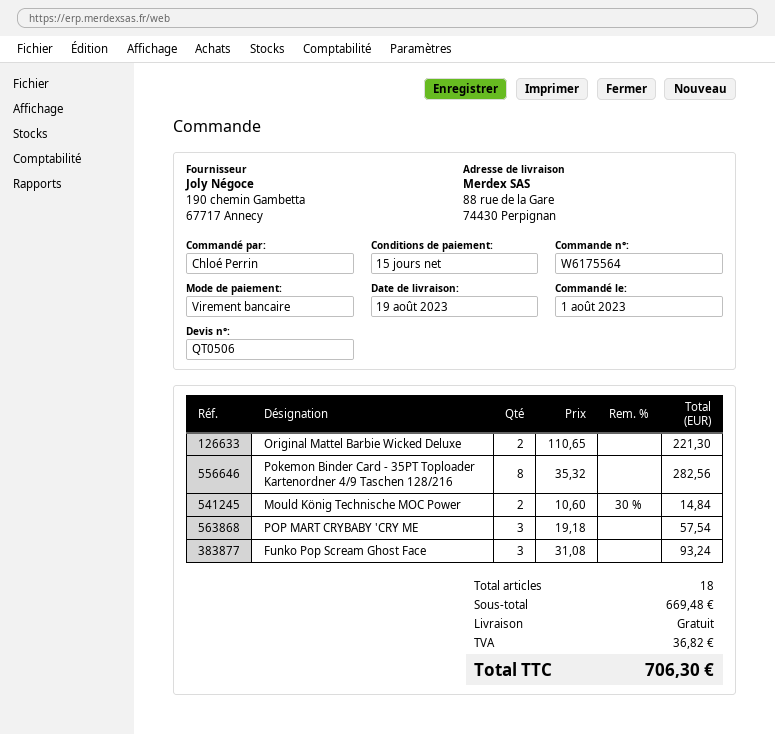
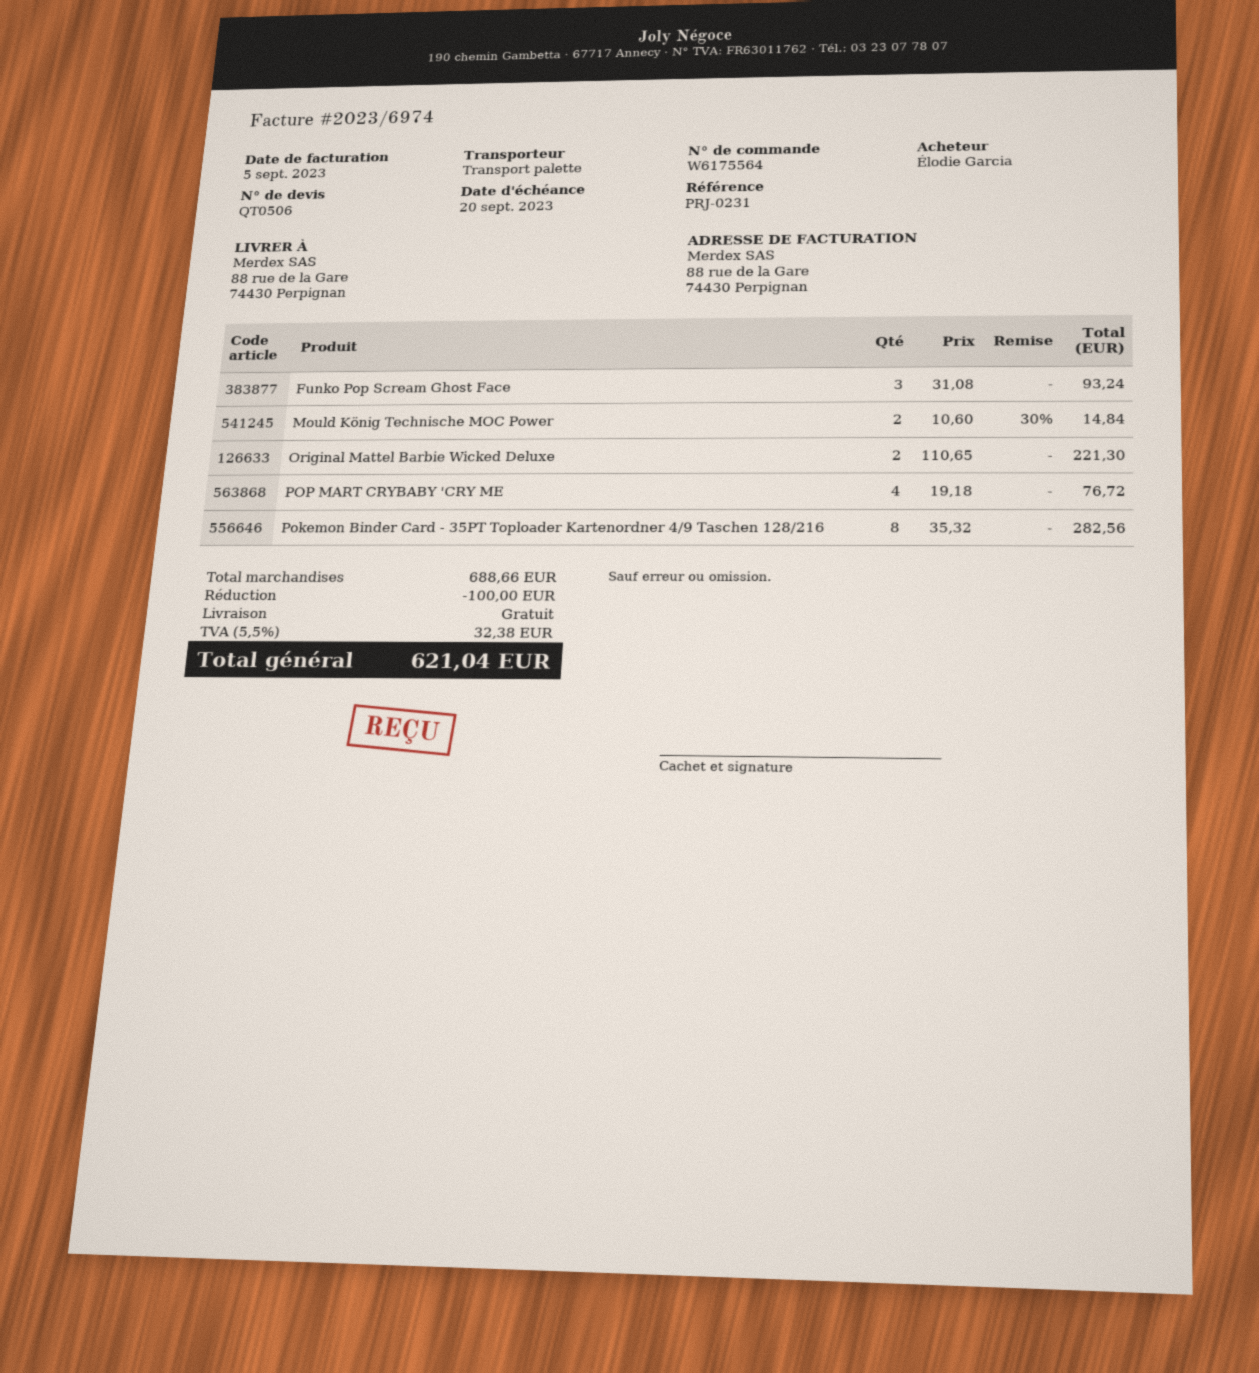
ordered by: Chloé Perrin -> Élodie Garcia
POP MART CRYBABY 'CRY ME: 3 x 19.18 = 57.54 -> 4 x 19.18 = 76.72
subtotal: 669.48 -> 688.66
discount: none -> 100.00
tax: 36.82 -> 32.38
total: 706.30 -> 621.04

